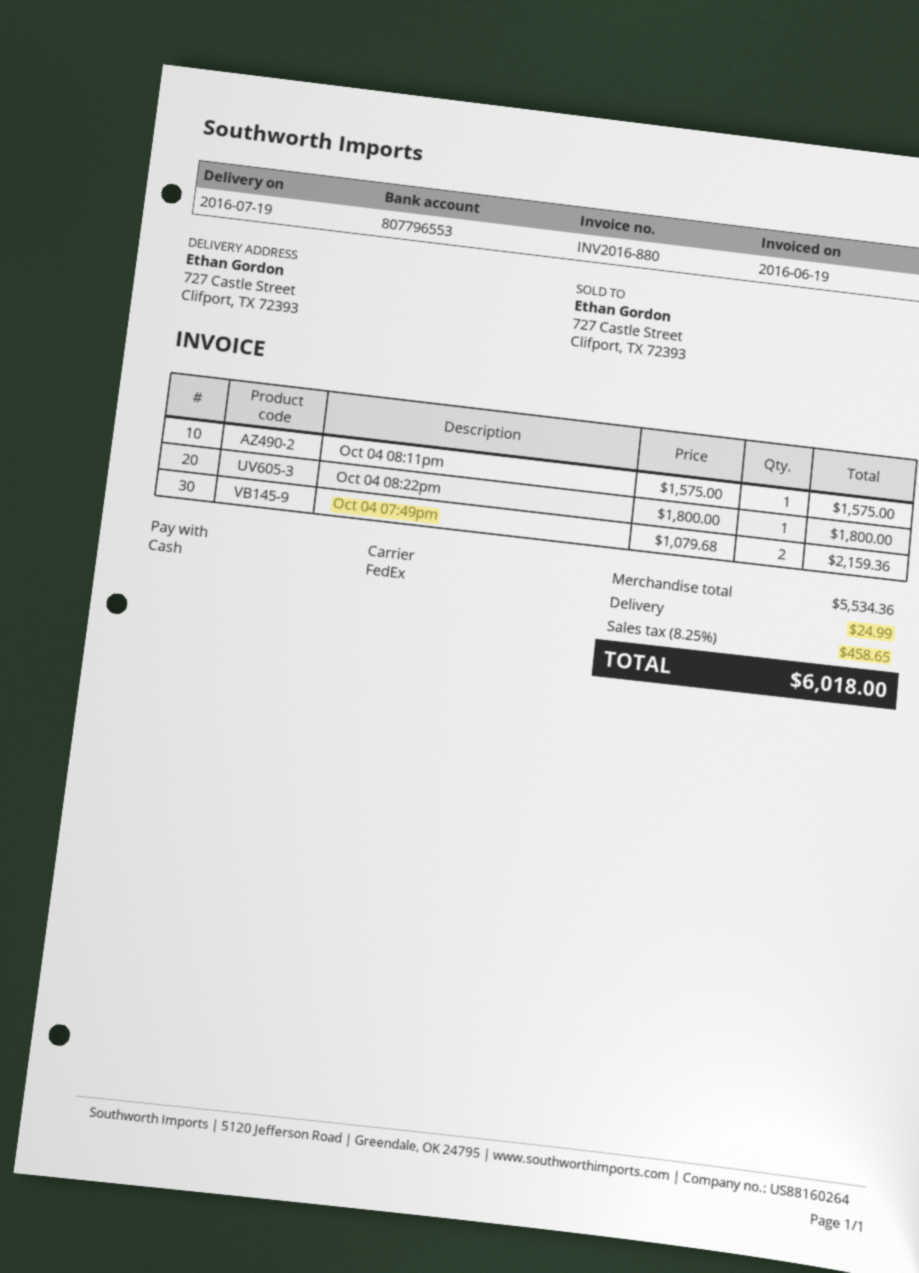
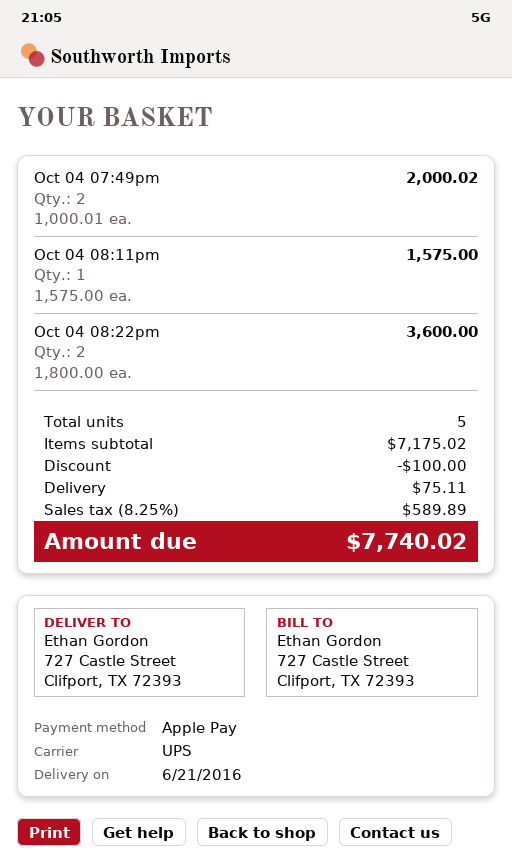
delivery date: 2016-07-19 -> 2016-06-21
payment method: cash -> Apple Pay
shipping method: FedEx -> UPS
Oct 04 08:22pm: 1 x 1800.00 = 1800.00 -> 2 x 1800.00 = 3600.00
Oct 04 07:49pm: 2 x 1079.68 = 2159.36 -> 2 x 1000.01 = 2000.02
subtotal: 5534.36 -> 7175.02
discount: none -> 100.00
shipping: 24.99 -> 75.11
tax: 8.25% = 458.65 -> 8.25% = 589.89
total: 6018.00 -> 7740.02

